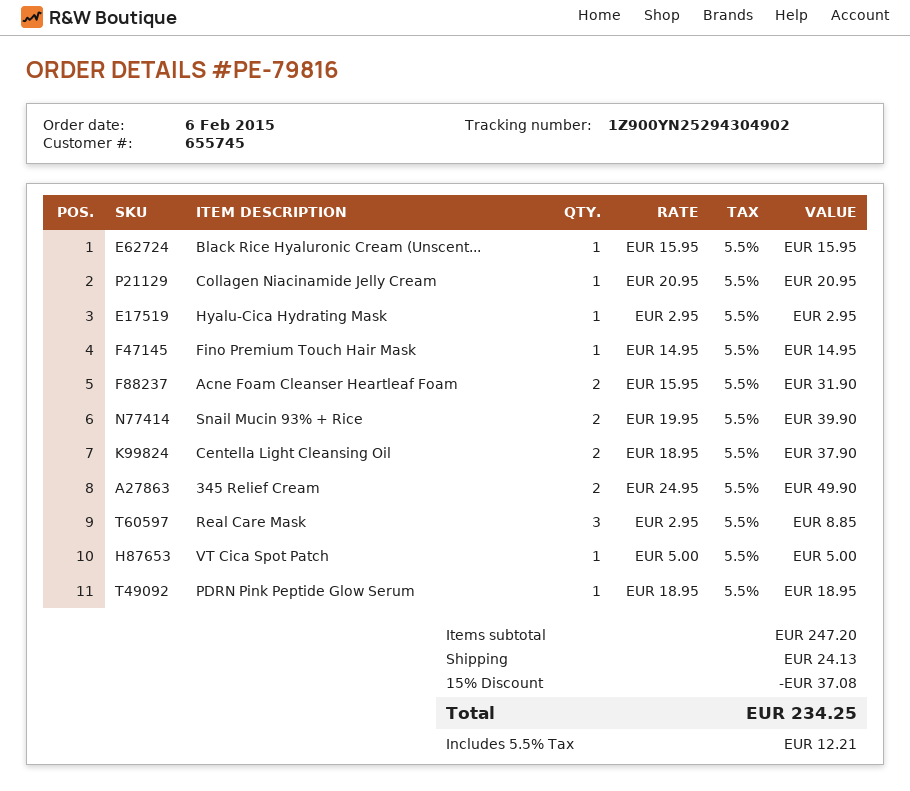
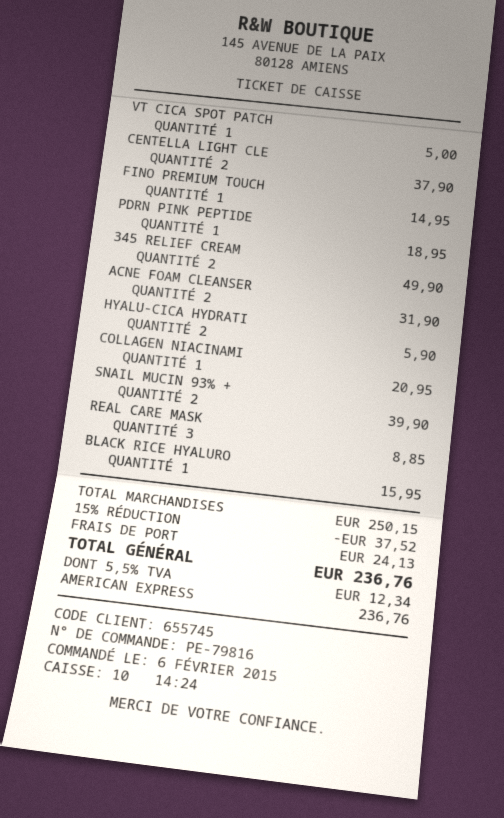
Hyalu-Cica Hydrating Mask: 1 for 2.95 -> 2 for 5.90
subtotal: 247.20 -> 250.15
discount: 15% = 37.08 -> 15% = 37.52
tax: 5.5% = 12.21 -> 5.5% = 12.34
total: 234.25 -> 236.76

